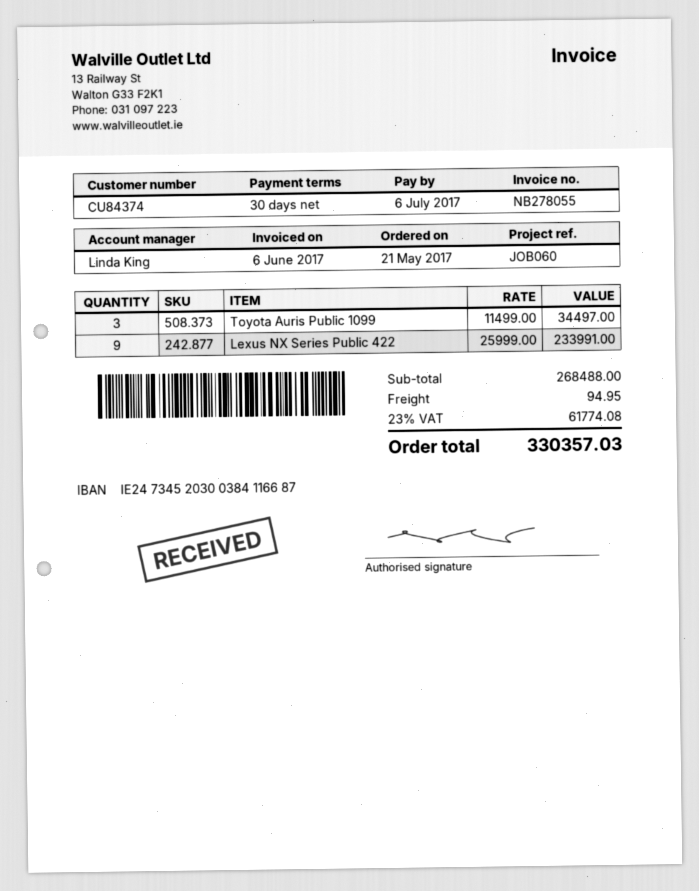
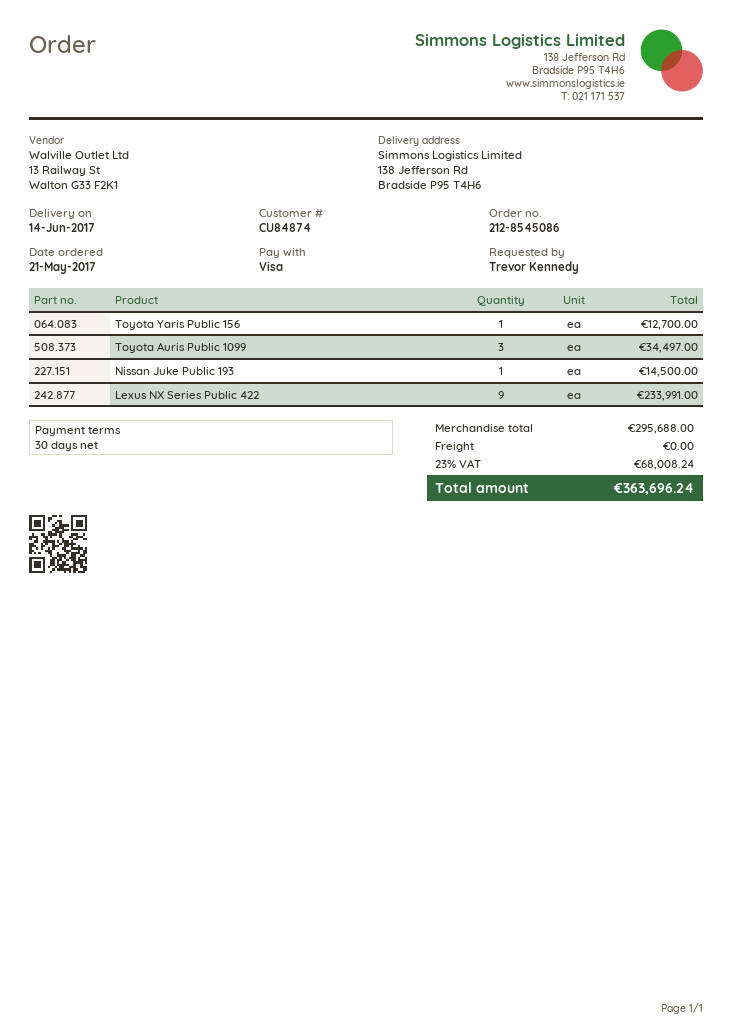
customer number: CU84374 -> CU84874
Toyota Yaris Public 156: none -> 1 for 12700.00
Nissan Juke Public 193: none -> 1 for 14500.00
subtotal: 268488.00 -> 295688.00
shipping: 94.95 -> 0.00
tax: 23% = 61774.08 -> 23% = 68008.24
total: 330357.03 -> 363696.24

